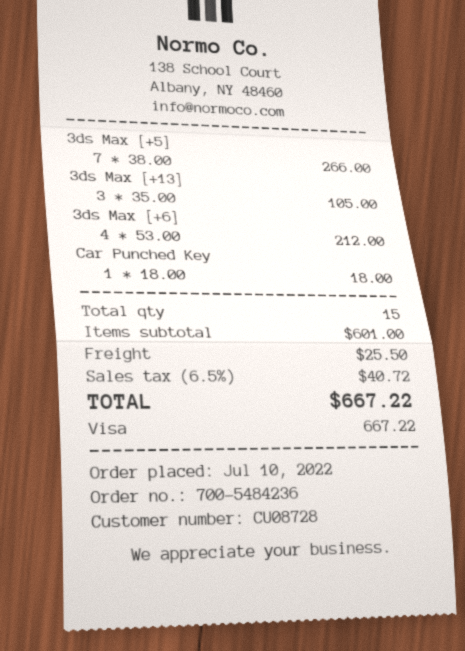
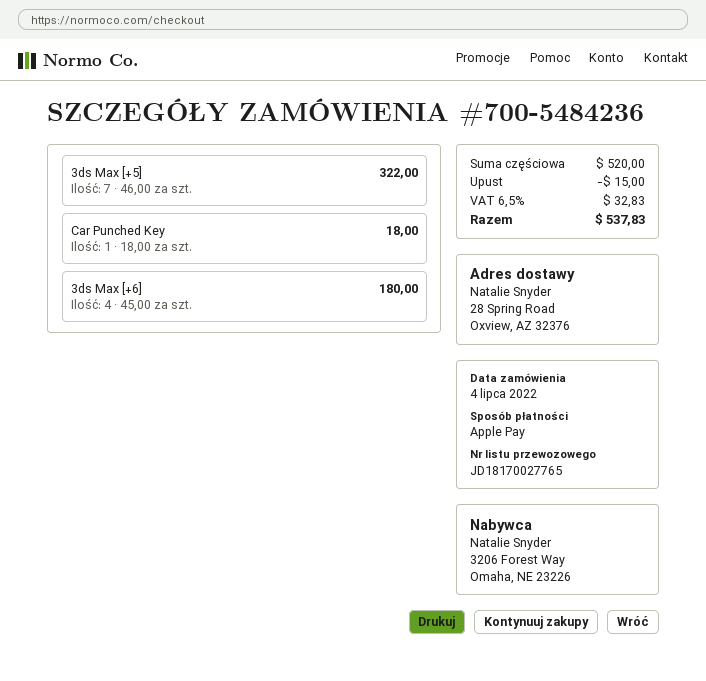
order date: 2022-07-10 -> 2022-07-04
payment method: Visa -> Apple Pay
3ds Max [+5]: 7 x 38.00 = 266.00 -> 7 x 46.00 = 322.00
3ds Max [+13]: 3 x 35.00 = 105.00 -> none
3ds Max [+6]: 4 x 53.00 = 212.00 -> 4 x 45.00 = 180.00
subtotal: 601.00 -> 520.00
discount: none -> 15.00
shipping: 25.50 -> none
tax: 6.5% = 40.72 -> 6.5% = 32.83
total: 667.22 -> 537.83

